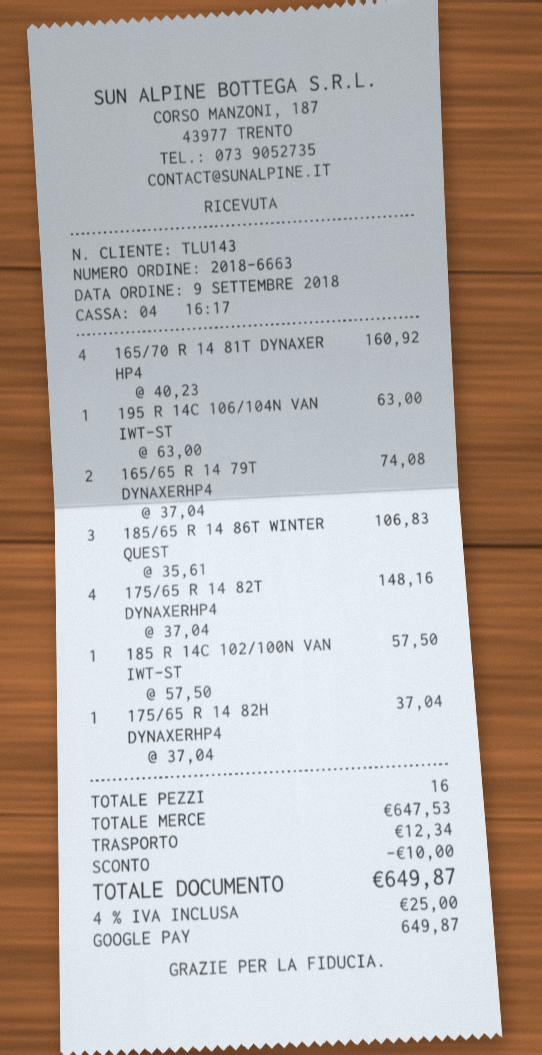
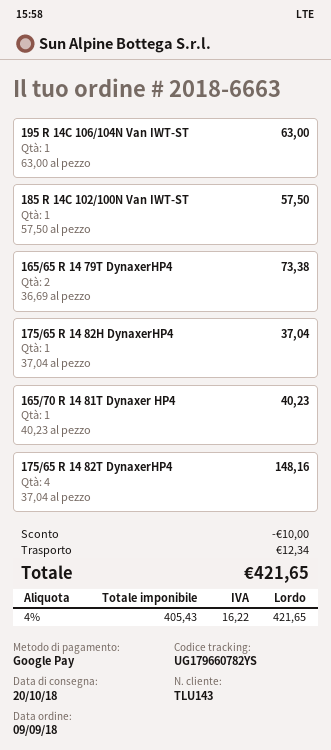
165/70 R 14 81T DYNAXER HP4: 4 x 40.23 = 160.92 -> 1 x 40.23 = 40.23
165/65 R 14 79T DYNAXERHP4: 2 x 37.04 = 74.08 -> 2 x 36.69 = 73.38
185/65 R 14 86T WINTER QUEST: 3 x 35.61 = 106.83 -> none
tax: 4% = 25.00 -> 4% = 16.22
total: 649.87 -> 421.65

